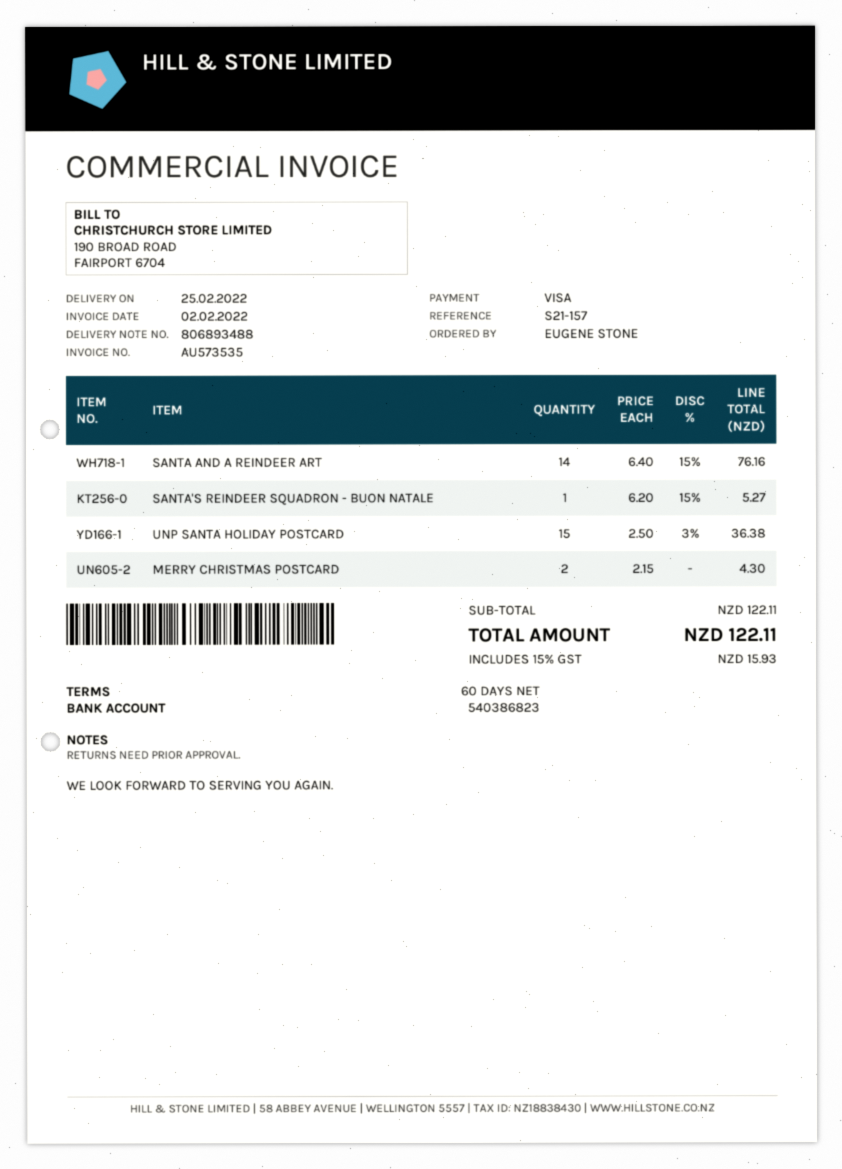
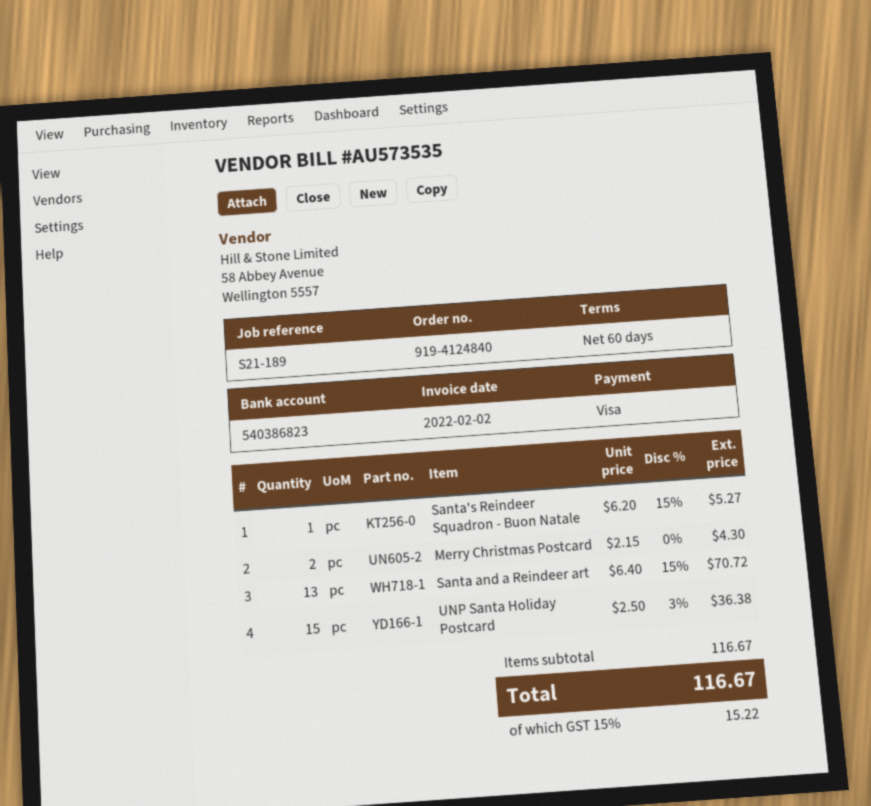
reference: S21-157 -> S21-189
SANTA AND A REINDEER ART: 14 x 6.40 - 15% = 76.16 -> 13 x 6.40 - 15% = 70.72
subtotal: 122.11 -> 116.67
tax: 15% = 15.93 -> 15% = 15.22
total: 122.11 -> 116.67

